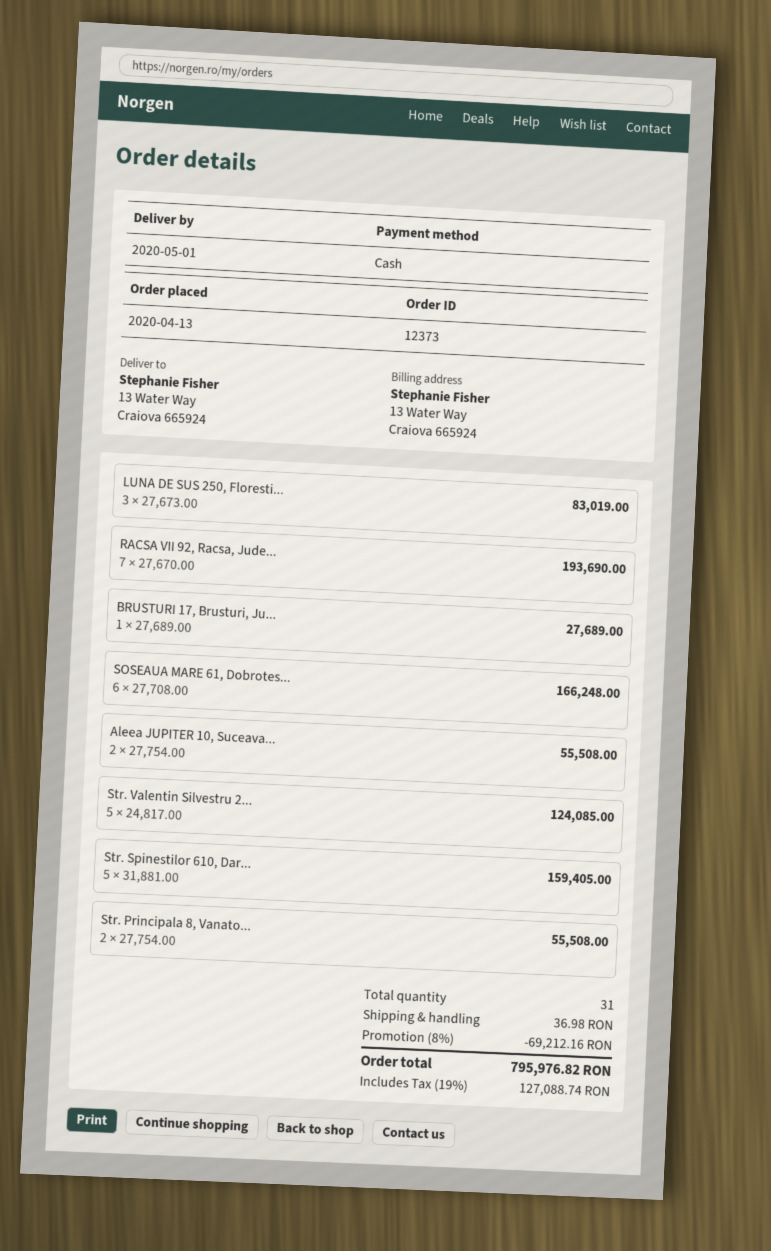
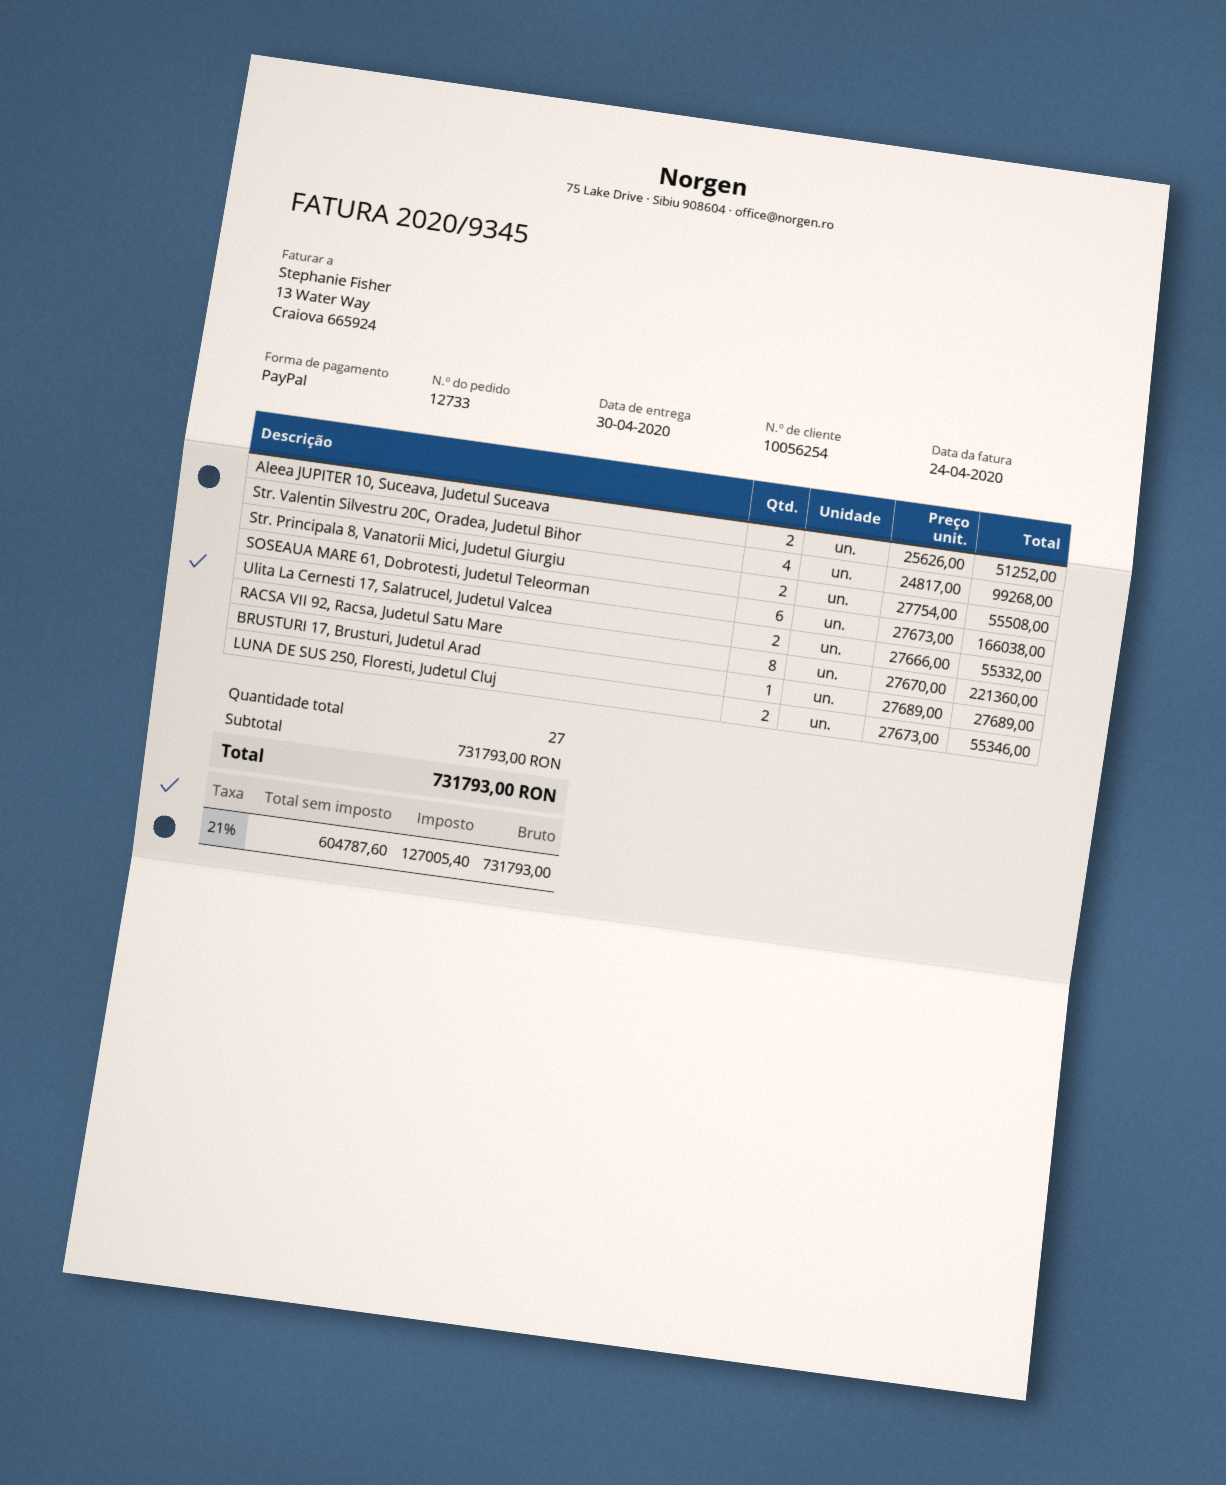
order number: 12373 -> 12733
delivery date: 2020-05-01 -> 2020-04-30
payment method: cash -> PayPal
LUNA DE SUS 250, Floresti...: 3 x 27673.00 = 83019.00 -> 2 x 27673.00 = 55346.00
RACSA VII 92, Racsa, Jude...: 7 x 27670.00 = 193690.00 -> 8 x 27670.00 = 221360.00
SOSEAUA MARE 61, Dobrotes...: 6 x 27708.00 = 166248.00 -> 6 x 27673.00 = 166038.00
Aleea JUPITER 10, Suceava...: 2 x 27754.00 = 55508.00 -> 2 x 25626.00 = 51252.00
Str. Valentin Silvestru 2...: 5 x 24817.00 = 124085.00 -> 4 x 24817.00 = 99268.00
Str. Spinestilor 610, Dar...: 5 x 31881.00 = 159405.00 -> none
Ulita La Cernesti 17, Salatrucel, Judetul Valcea: none -> 2 x 27666.00 = 55332.00
total quantity: 31 -> 27
discount: 8% = 69212.16 -> none
shipping: 36.98 -> none
tax: 19% = 127088.74 -> 21% = 127005.40
total: 795976.82 -> 731793.00

